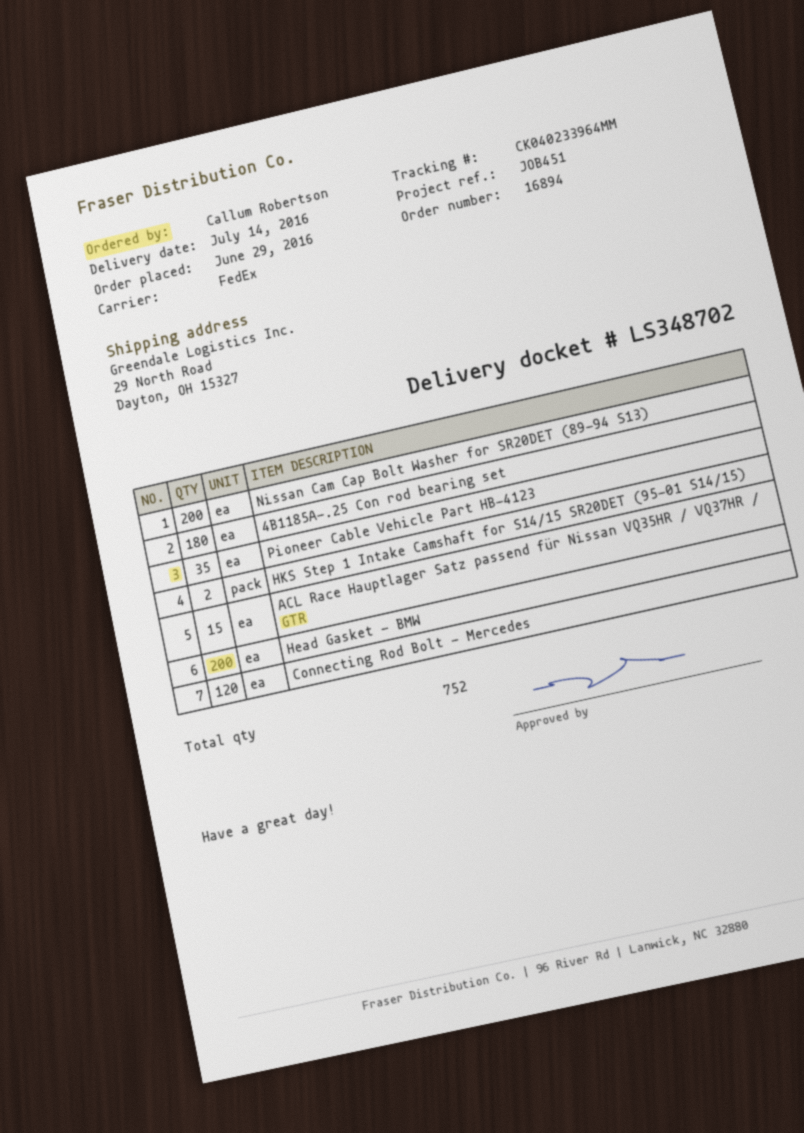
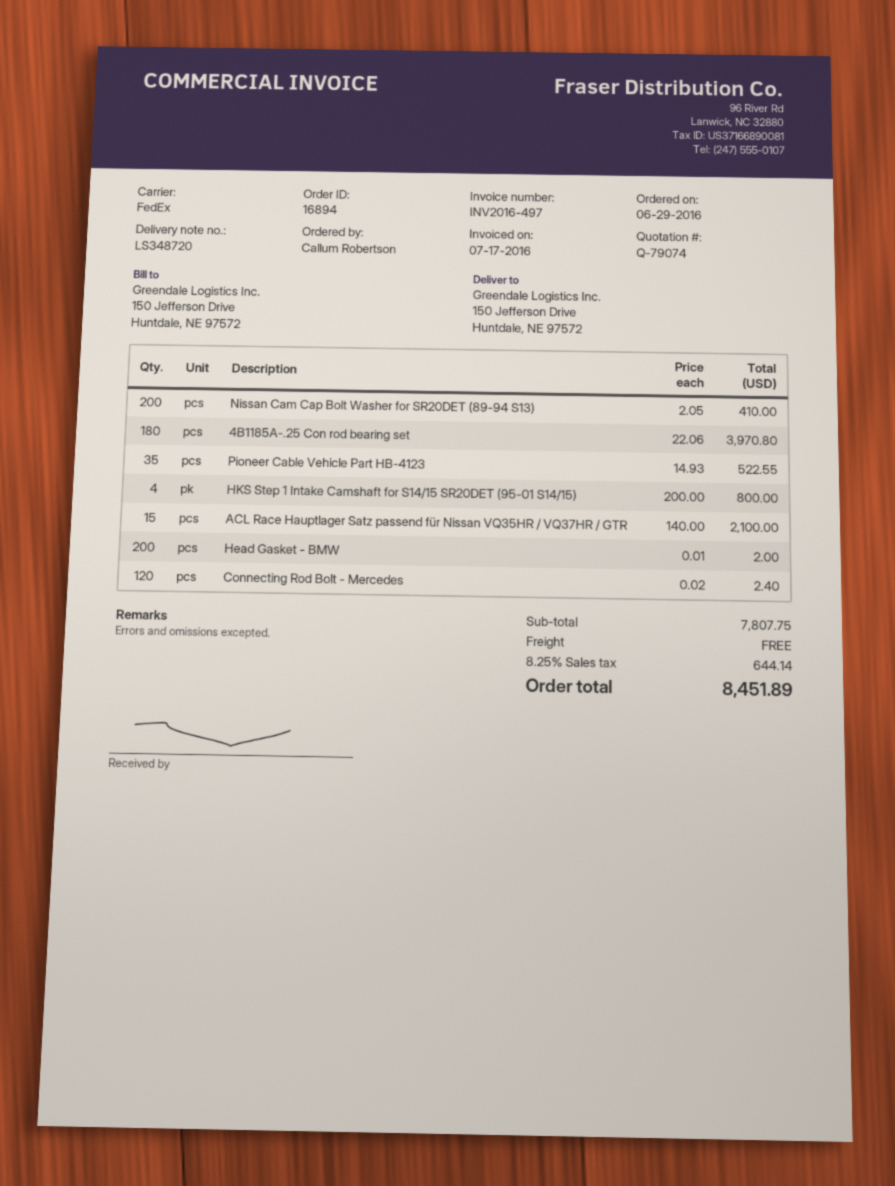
delivery note number: LS348702 -> LS348720
ship to: 29 North Road, Dayton, OH 15327 -> 150 Jefferson Drive, Huntdale, NE 97572
HKS Step 1 Intake Camshaft for S14/15 SR20DET (95-01 S14/15): 2 -> 4

